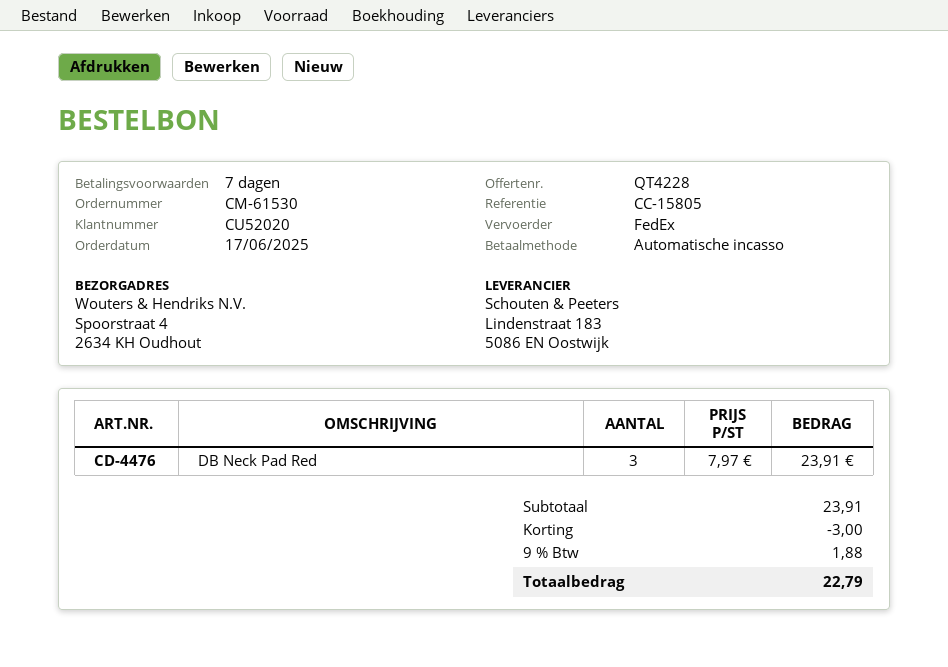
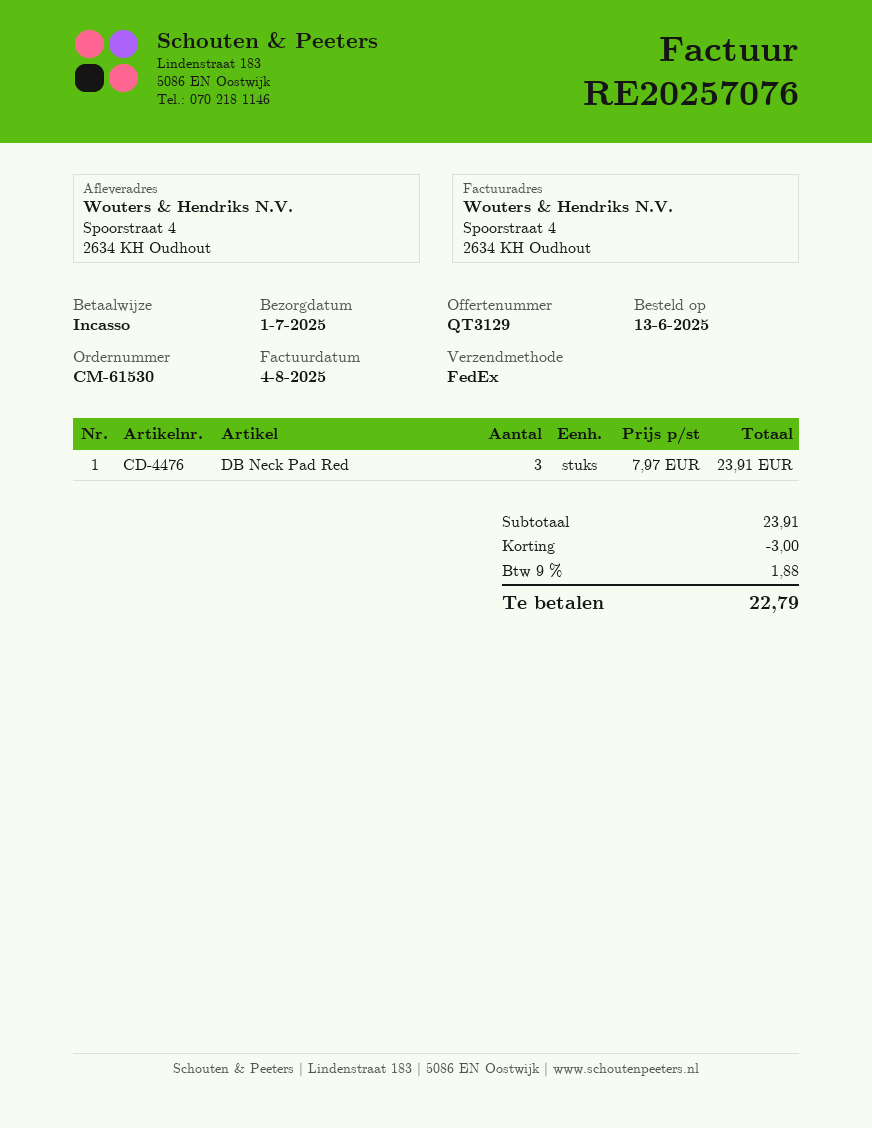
quote number: QT4228 -> QT3129
order date: 2025-06-17 -> 2025-06-13

